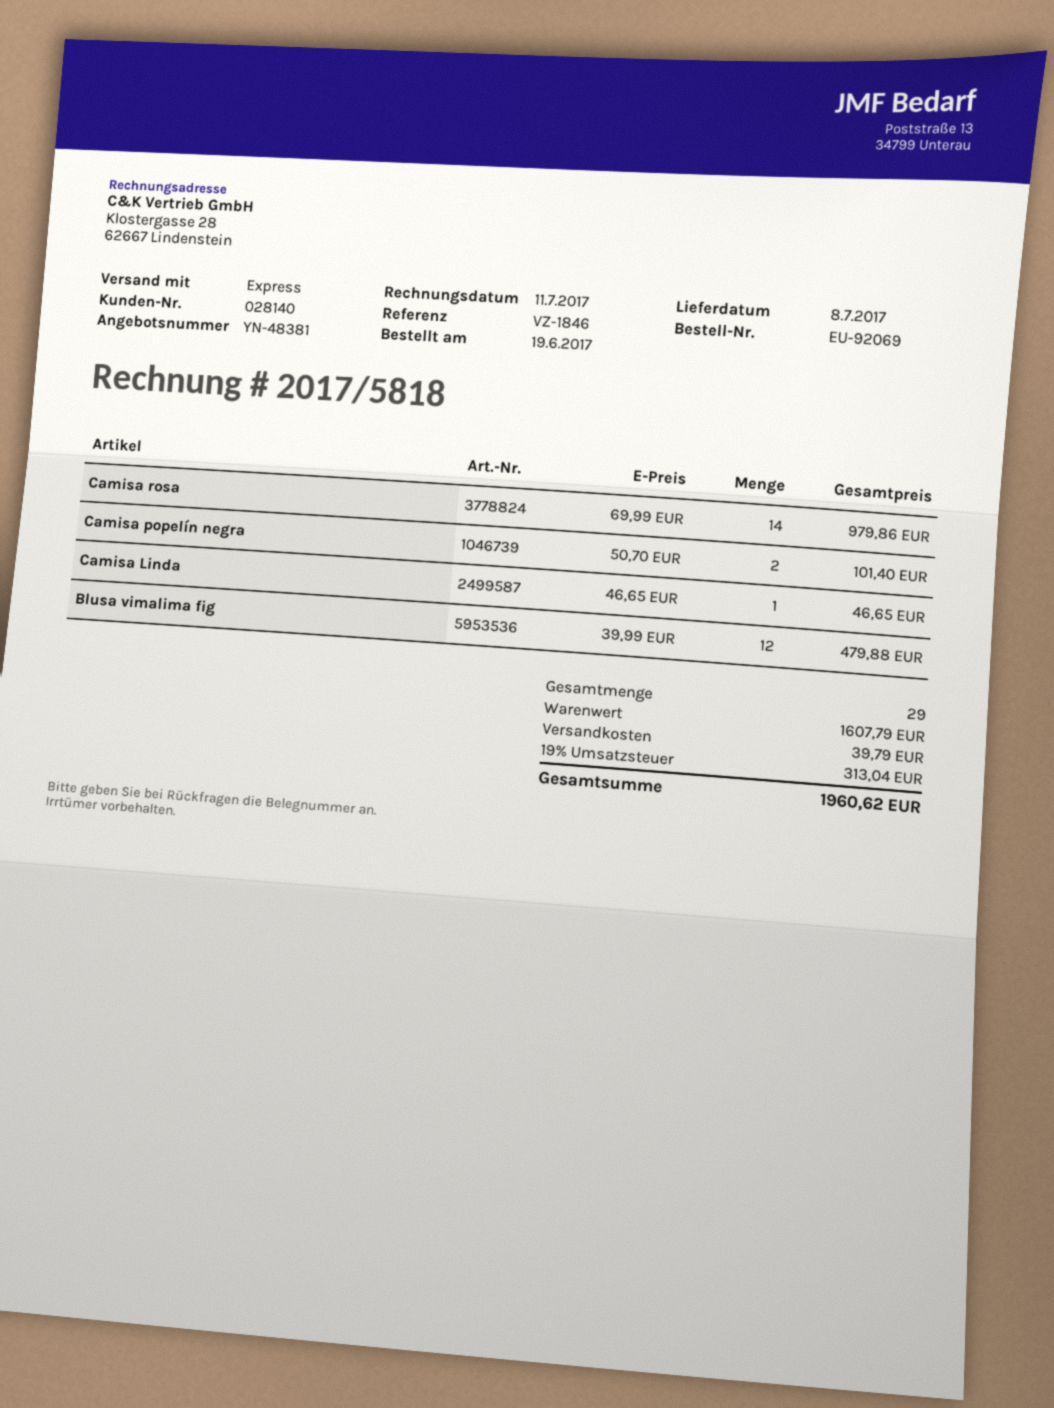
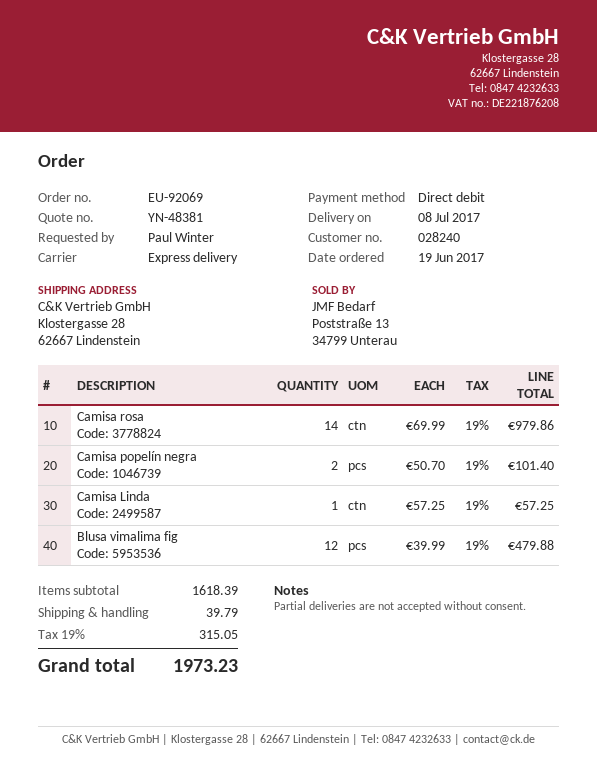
customer number: 028140 -> 028240
Camisa Linda: 1 x 46.65 = 46.65 -> 1 x 57.25 = 57.25
subtotal: 1607.79 -> 1618.39
tax: 19% = 313.04 -> 19% = 315.05
total: 1960.62 -> 1973.23

